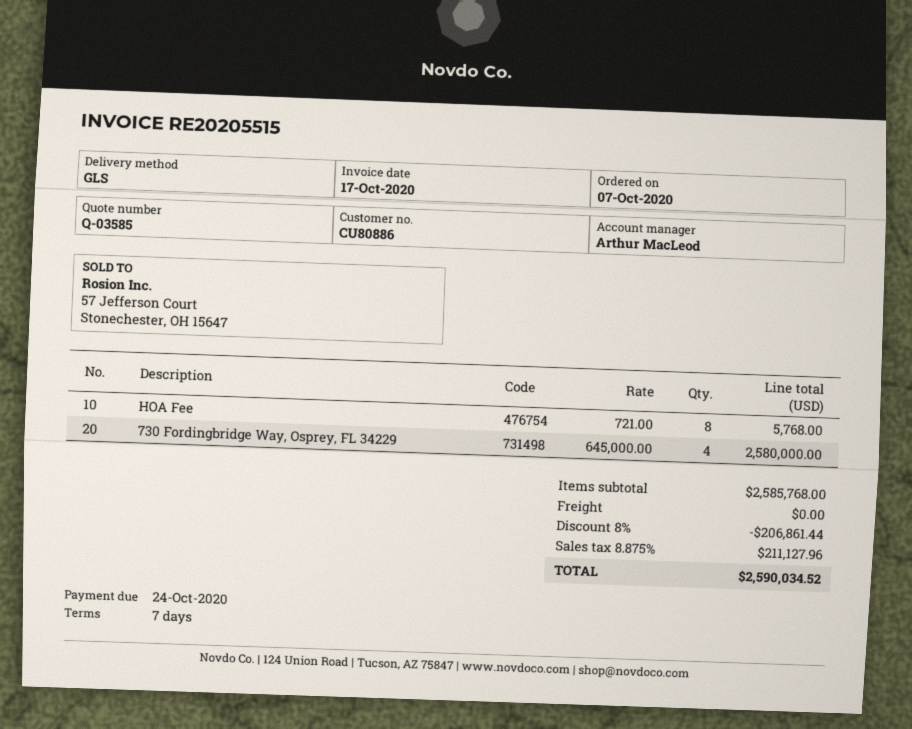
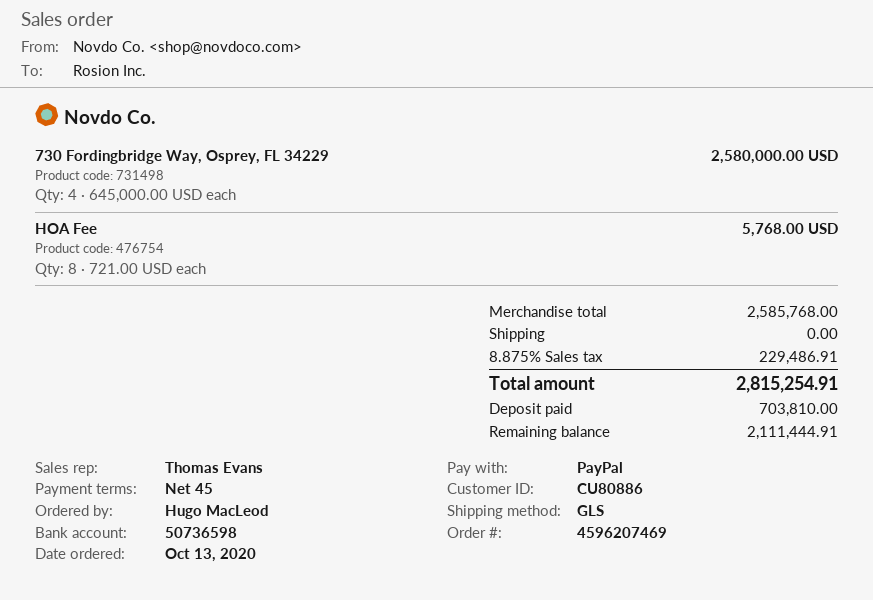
order date: 2020-10-07 -> 2020-10-13
payment terms: 7 days -> 45 days
sales rep: Arthur MacLeod -> Thomas Evans
discount: 8% = 206861.44 -> none
tax: 8.875% = 211127.96 -> 8.875% = 229486.91
total: 2590034.52 -> 2815254.91

